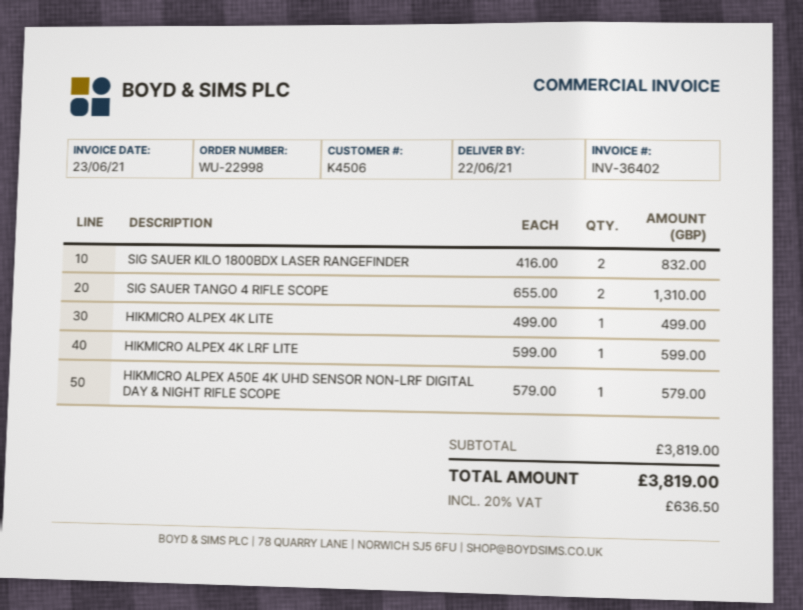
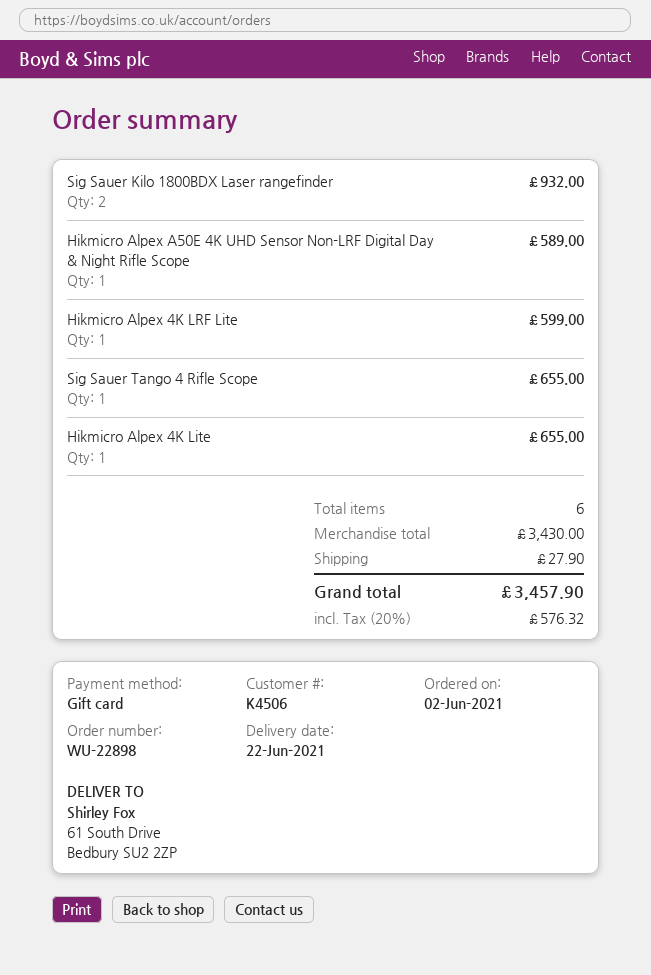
order number: WU-22998 -> WU-22898
SIG SAUER KILO 1800BDX LASER RANGEFINDER: 2 for 832.00 -> 2 for 932.00
SIG SAUER TANGO 4 RIFLE SCOPE: 2 for 1310.00 -> 1 for 655.00
HIKMICRO ALPEX 4K LITE: 1 for 499.00 -> 1 for 655.00
HIKMICRO ALPEX A50E 4K UHD SENSOR NON-LRF DIGITAL DAY & NIGHT RIFLE SCOPE: 1 for 579.00 -> 1 for 589.00
subtotal: 3819.00 -> 3430.00
shipping: none -> 27.90
tax: 20% = 636.50 -> 20% = 576.32
total: 3819.00 -> 3457.90

